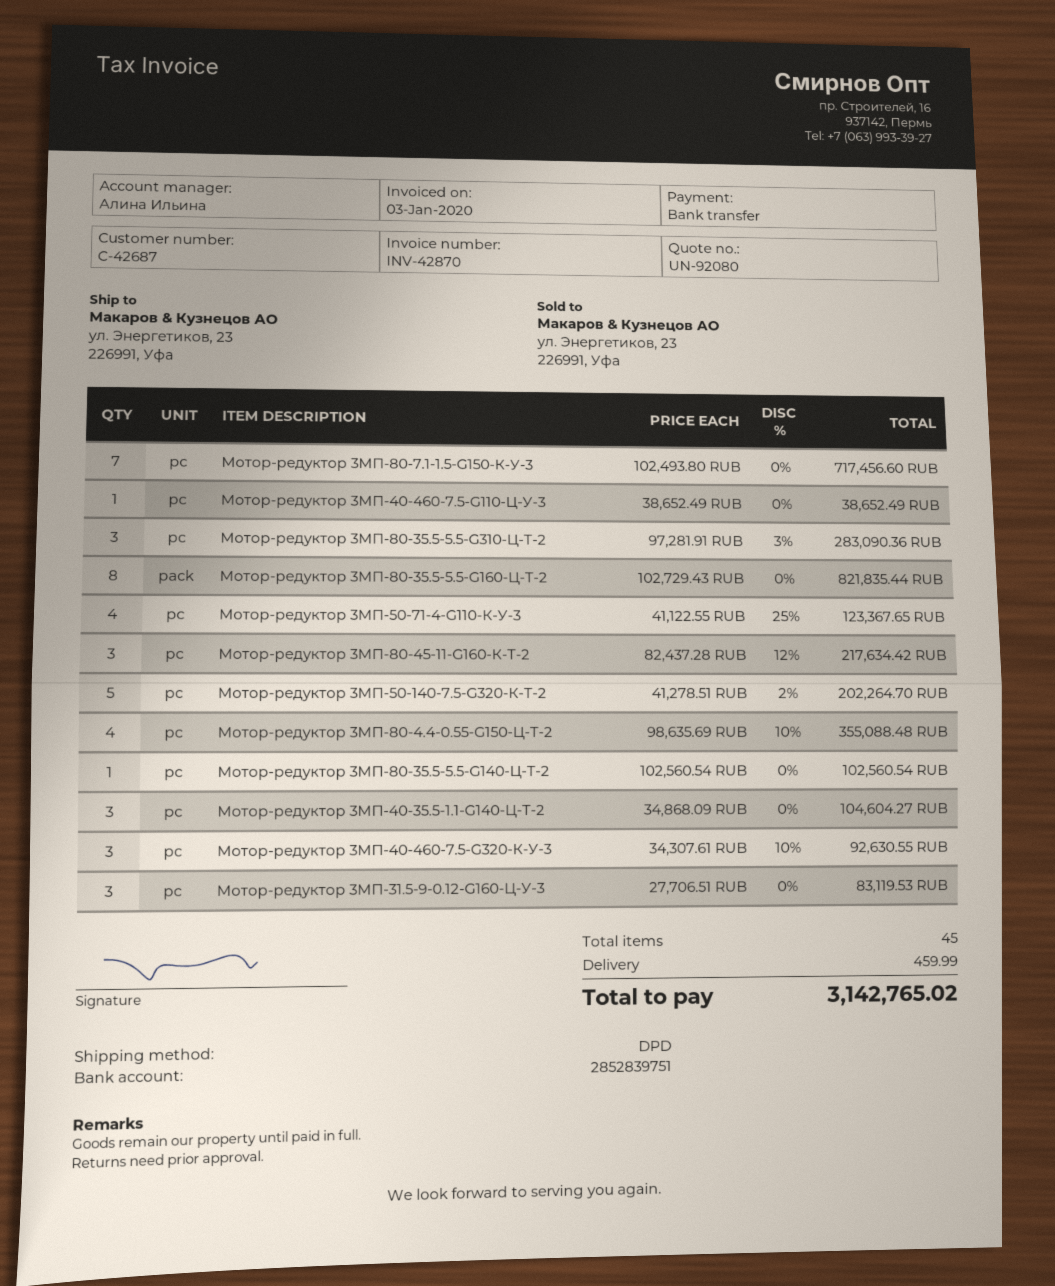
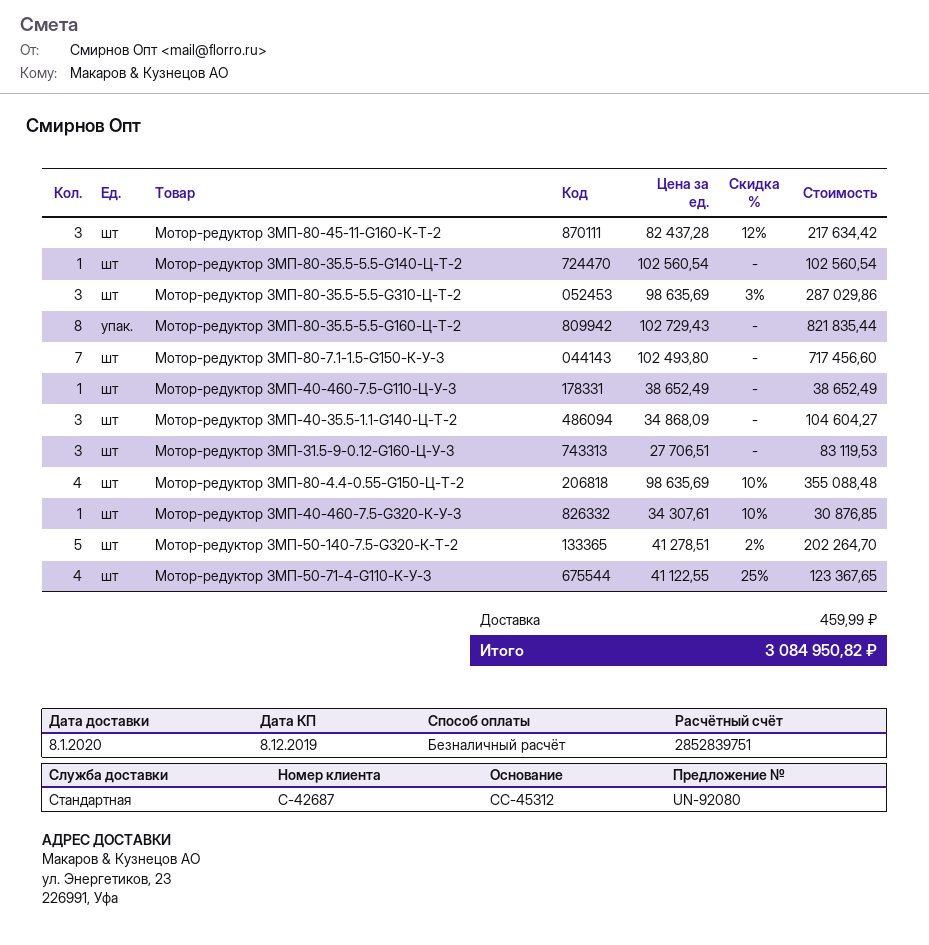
shipping method: DPD -> standard
Мотор-редуктор 3МП-80-35.5-5.5-G310-Ц-Т-2: 3 x 97281.91 - 3% = 283090.36 -> 3 x 98635.69 - 3% = 287029.86
Мотор-редуктор 3МП-40-460-7.5-G320-К-У-3: 3 x 34307.61 - 10% = 92630.55 -> 1 x 34307.61 - 10% = 30876.85
total: 3142765.02 -> 3084950.82

